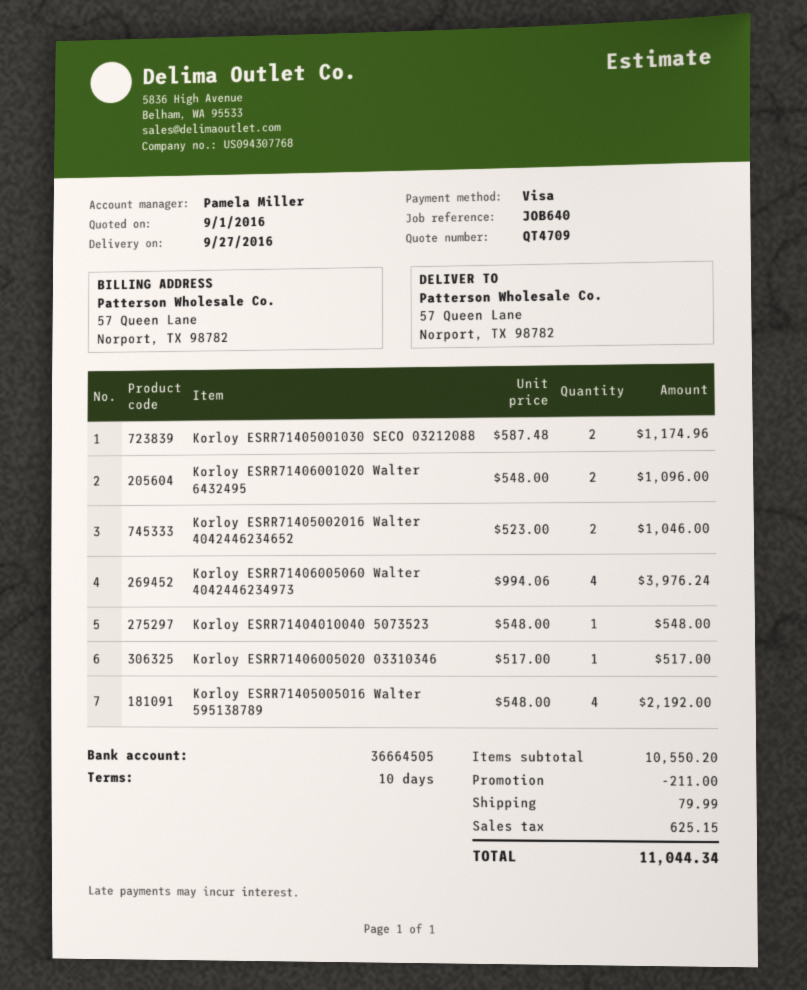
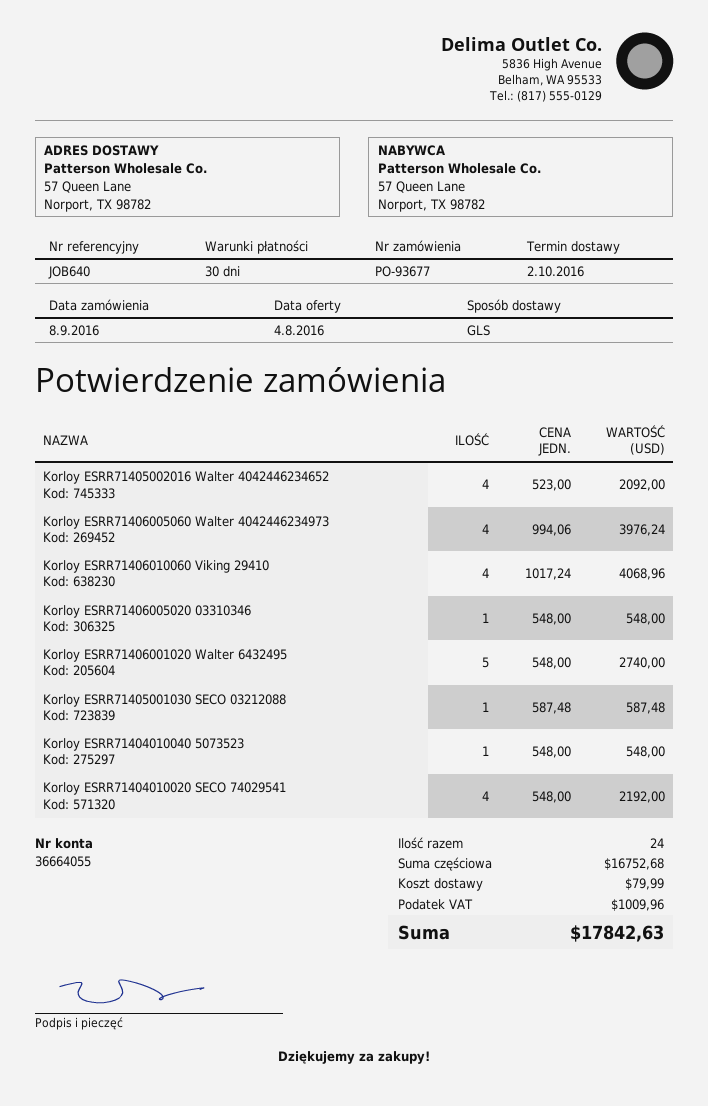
quote date: 2016-09-01 -> 2016-08-04
delivery date: 2016-09-27 -> 2016-10-02
payment terms: 10 days -> 30 days
bank account: 36664505 -> 36664055
Korloy ESRR71405001030 SECO 03212088: 2 x 587.48 = 1174.96 -> 1 x 587.48 = 587.48
Korloy ESRR71406001020 Walter 6432495: 2 x 548.00 = 1096.00 -> 5 x 548.00 = 2740.00
Korloy ESRR71405002016 Walter 4042446234652: 2 x 523.00 = 1046.00 -> 4 x 523.00 = 2092.00
Korloy ESRR71406005020 03310346: 1 x 517.00 = 517.00 -> 1 x 548.00 = 548.00
Korloy ESRR71405005016 Walter 595138789: 4 x 548.00 = 2192.00 -> none
Korloy ESRR71406010060 Viking 29410: none -> 4 x 1017.24 = 4068.96
Korloy ESRR71404010020 SECO 74029541: none -> 4 x 548.00 = 2192.00
subtotal: 10550.20 -> 16752.68
discount: 211.00 -> none
tax: 625.15 -> 1009.96
total: 11044.34 -> 17842.63

